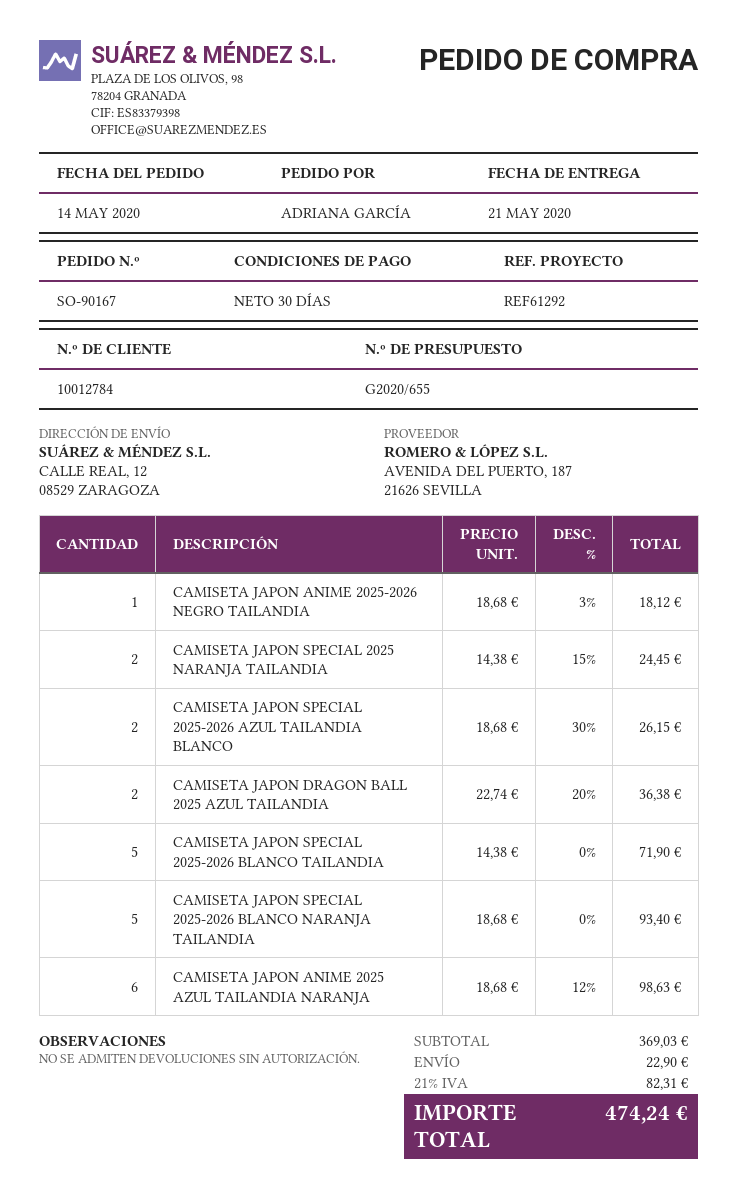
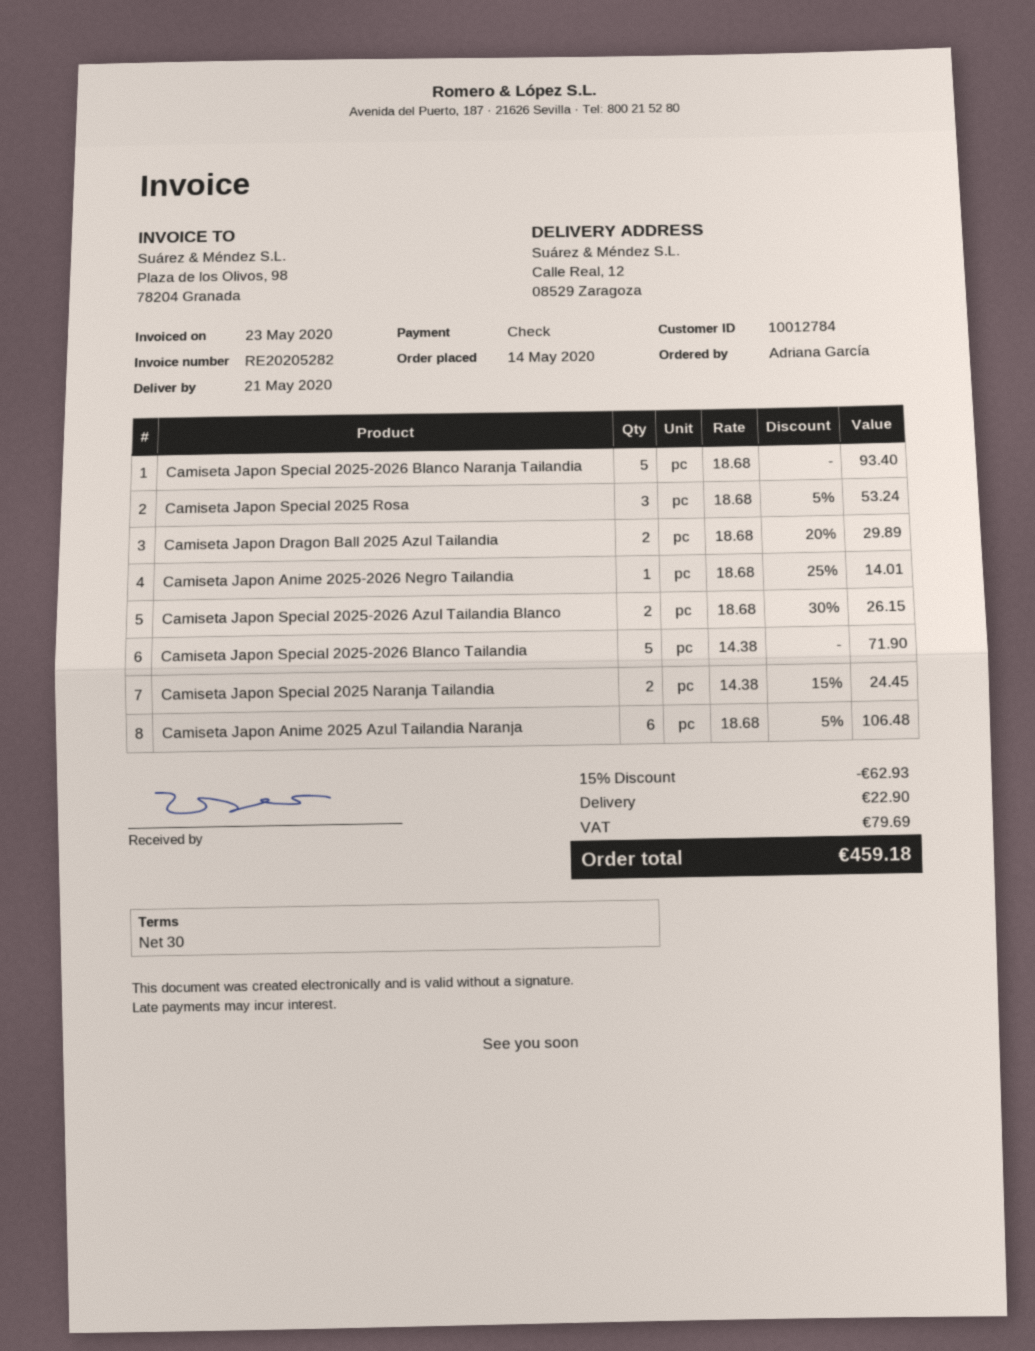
CAMISETA JAPON ANIME 2025-2026 NEGRO TAILANDIA: 1 x 18.68 - 3% = 18.12 -> 1 x 18.68 - 25% = 14.01
CAMISETA JAPON DRAGON BALL 2025 AZUL TAILANDIA: 2 x 22.74 - 20% = 36.38 -> 2 x 18.68 - 20% = 29.89
CAMISETA JAPON ANIME 2025 AZUL TAILANDIA NARANJA: 6 x 18.68 - 12% = 98.63 -> 6 x 18.68 - 5% = 106.48
Camiseta Japon Special 2025 Rosa: none -> 3 x 18.68 - 5% = 53.24
discount: none -> 15% = 62.93
tax: 82.31 -> 79.69
total: 474.24 -> 459.18

